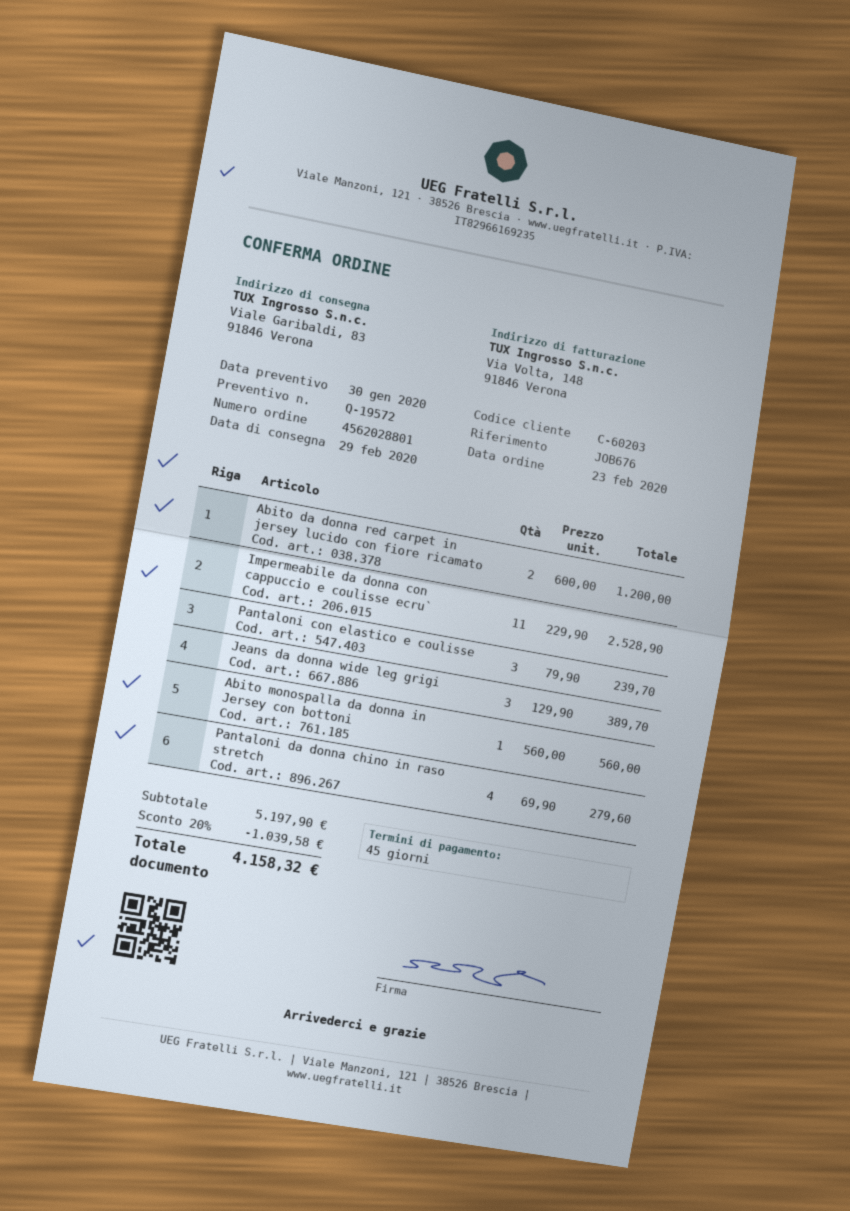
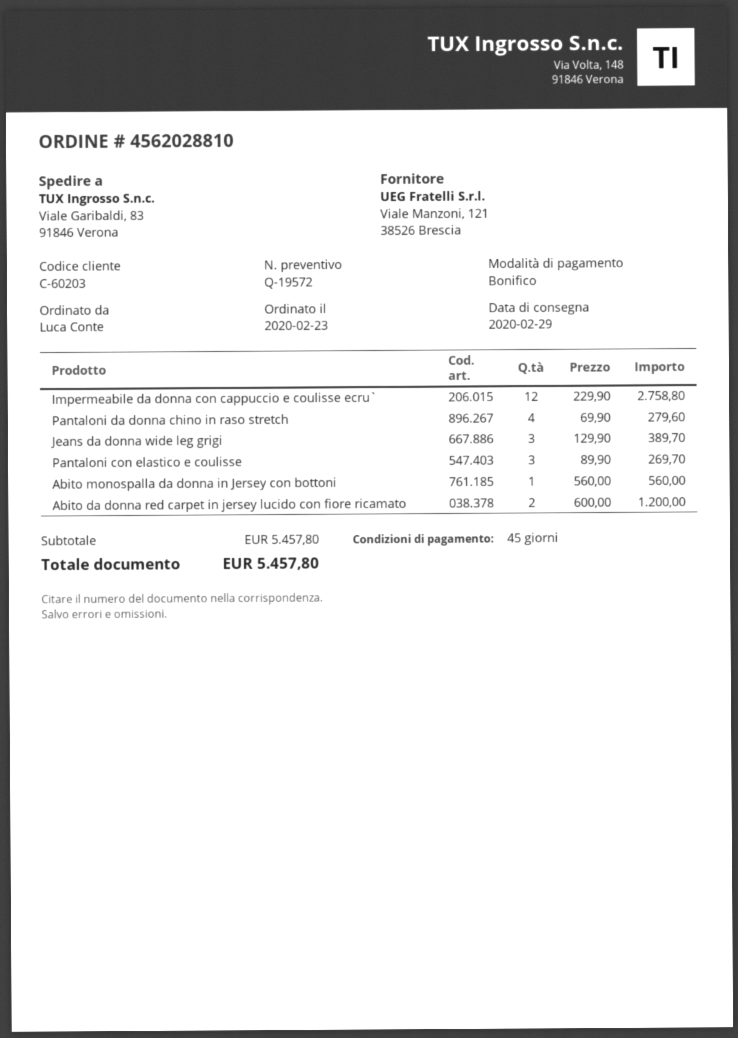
order number: 4562028801 -> 4562028810
Impermeabile da donna con cappuccio e coulisse ecru`: 11 x 229.90 = 2528.90 -> 12 x 229.90 = 2758.80
Pantaloni con elastico e coulisse: 3 x 79.90 = 239.70 -> 3 x 89.90 = 269.70
subtotal: 5197.90 -> 5457.80
discount: 20% = 1039.58 -> none
total: 4158.32 -> 5457.80

